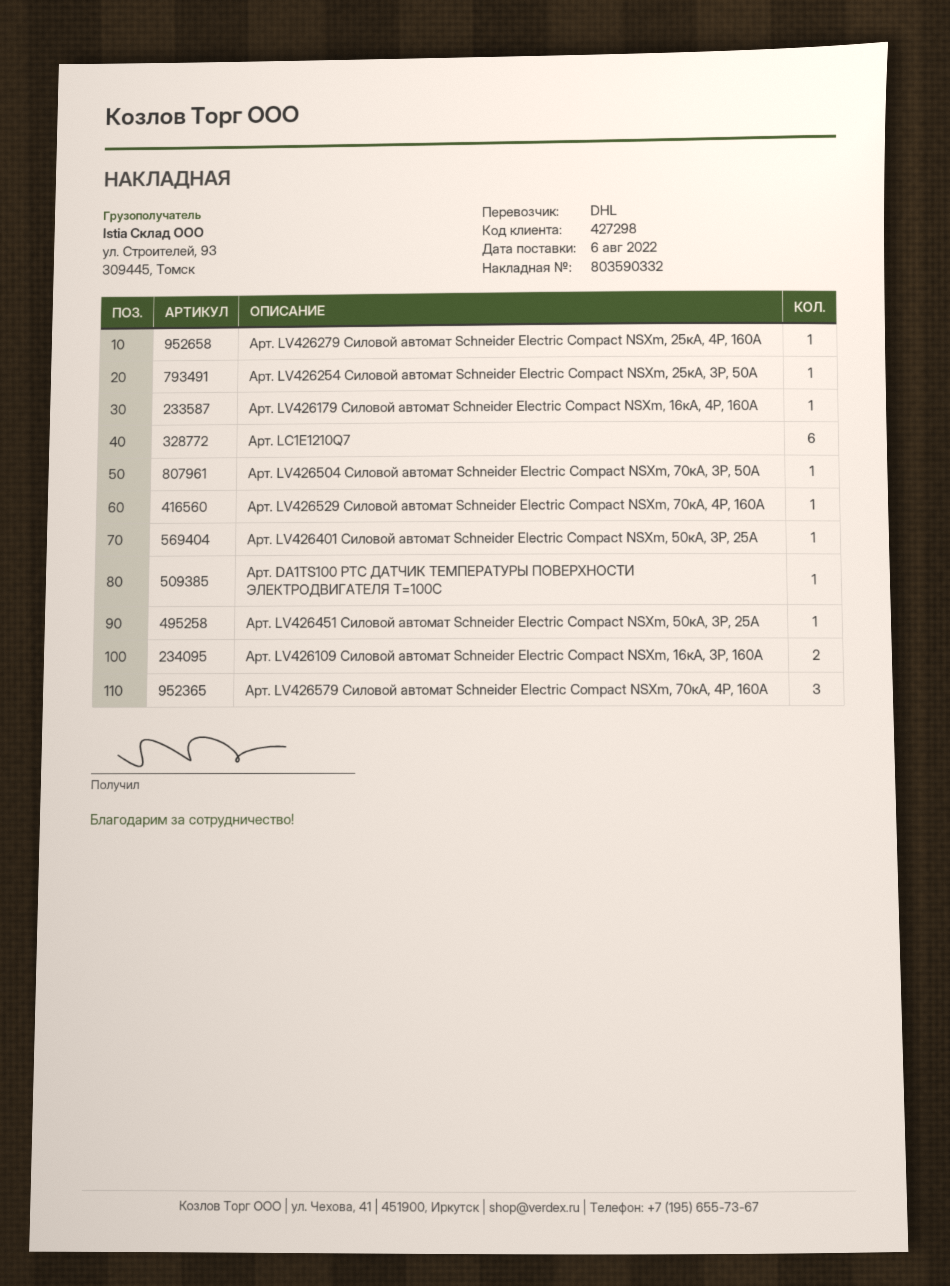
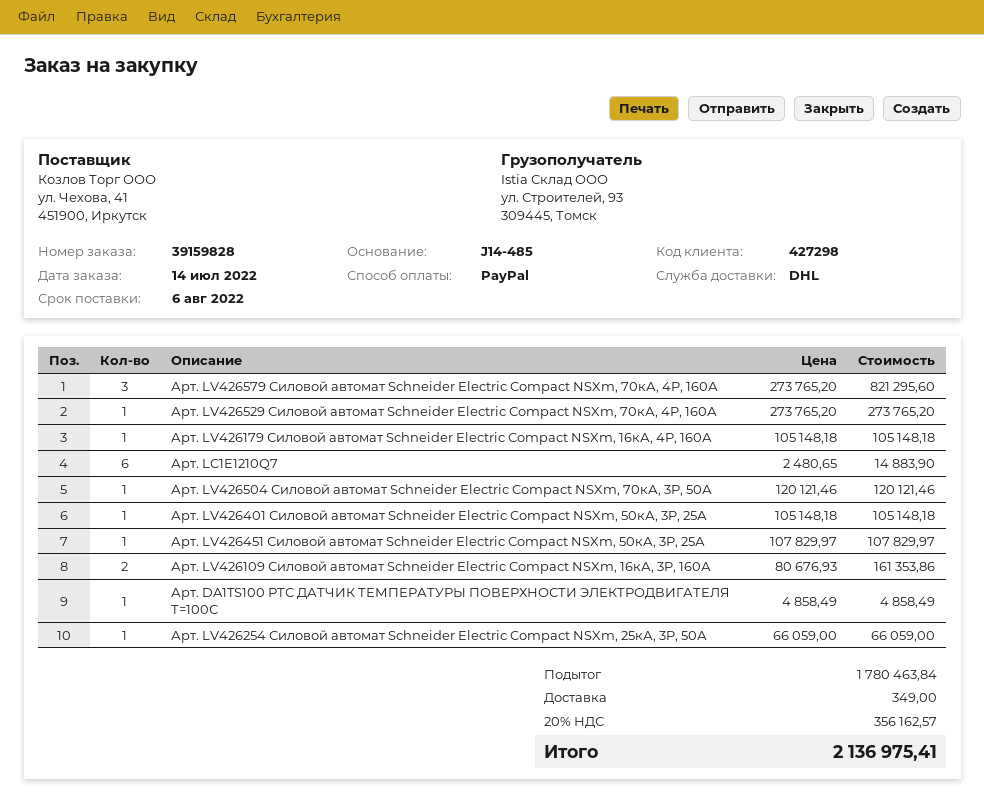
Арт. LV426279 Силовой автомат Schneider Electric Compact NSXm, 25кА, 4P, 160А: 1 -> none

